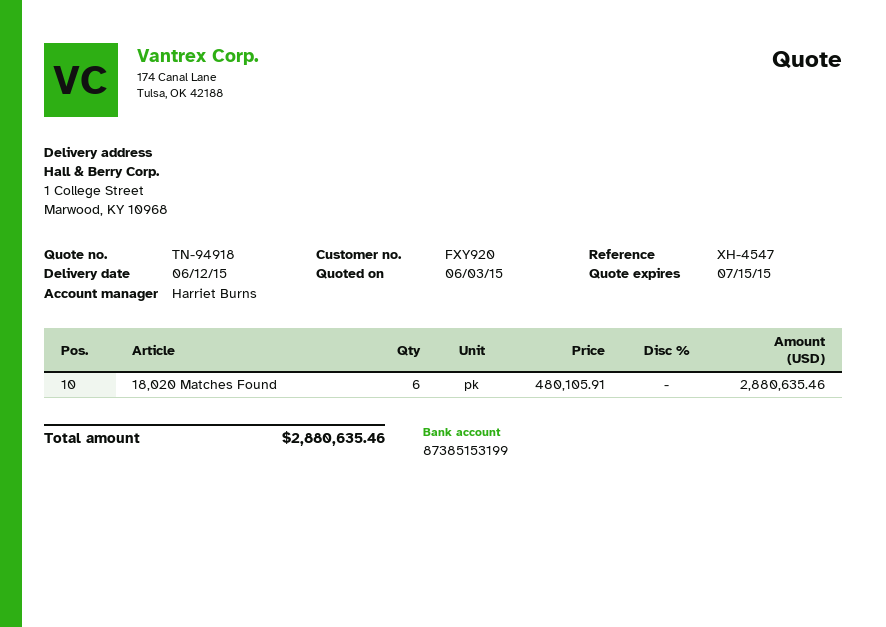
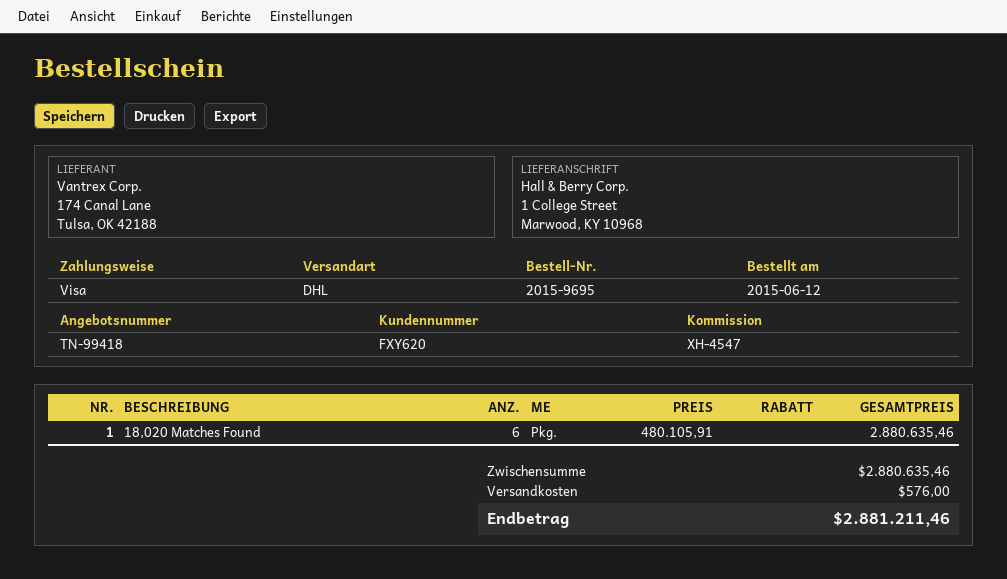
quote number: TN-94918 -> TN-99418
customer number: FXY920 -> FXY620
shipping: none -> 576.00
total: 2880635.46 -> 2881211.46

